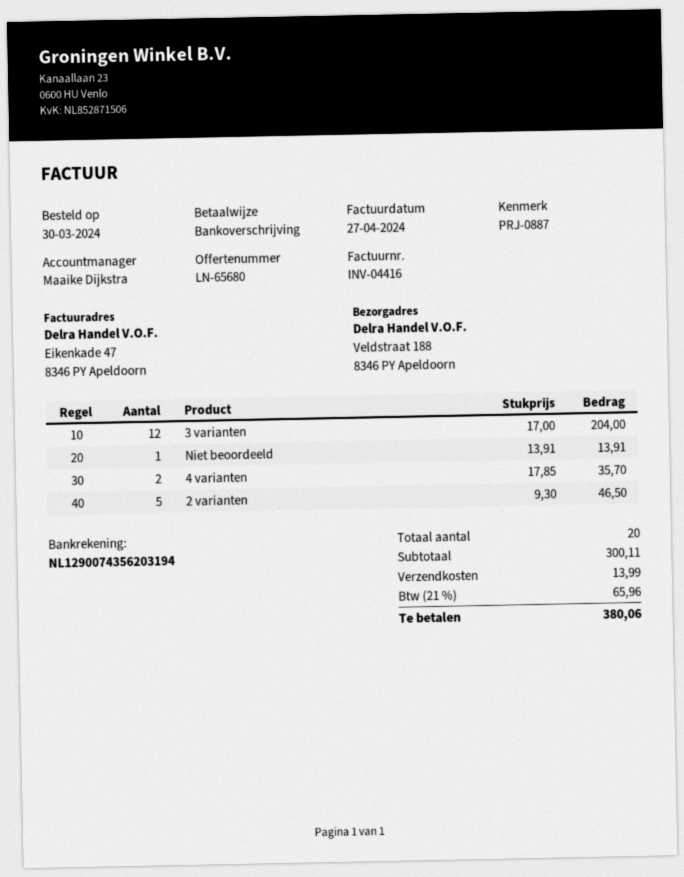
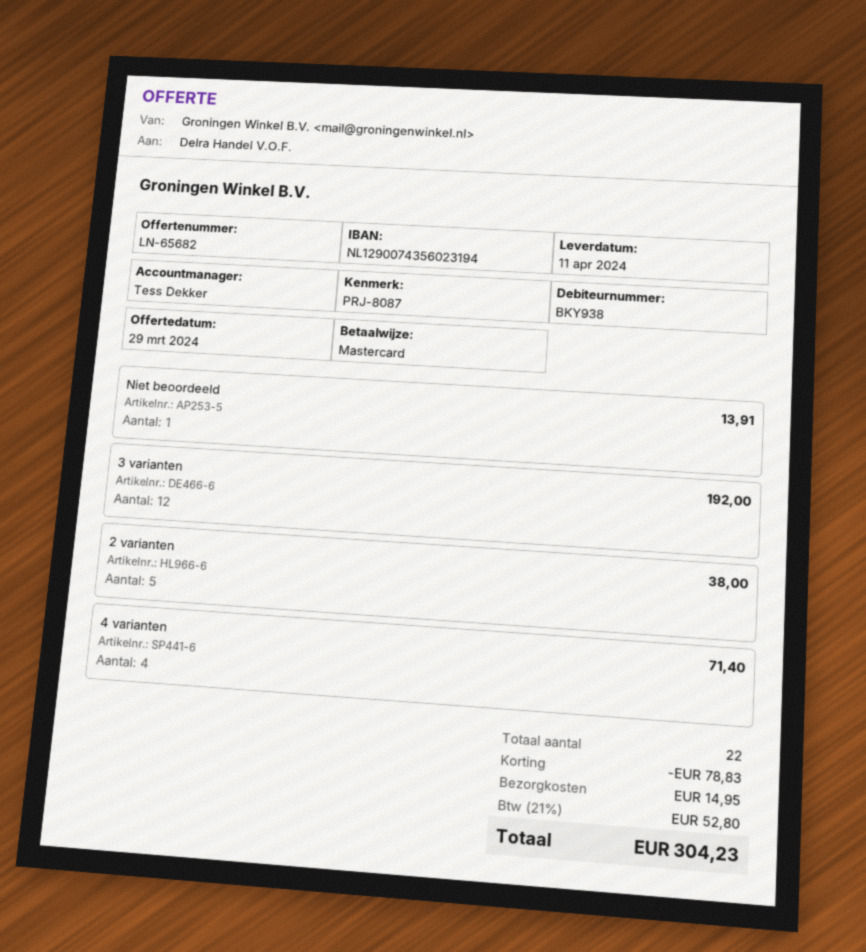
quote number: LN-65680 -> LN-65682
reference: PRJ-0887 -> PRJ-8087
sales rep: Maaike Dijkstra -> Tess Dekker
payment method: bank transfer -> Mastercard
bank account: NL1290074356203194 -> NL1290074356023194
3 varianten: 12 for 204.00 -> 12 for 192.00
4 varianten: 2 for 35.70 -> 4 for 71.40
2 varianten: 5 for 46.50 -> 5 for 38.00
total quantity: 20 -> 22
discount: none -> 78.83
shipping: 13.99 -> 14.95
tax: 21% = 65.96 -> 21% = 52.80
total: 380.06 -> 304.23

